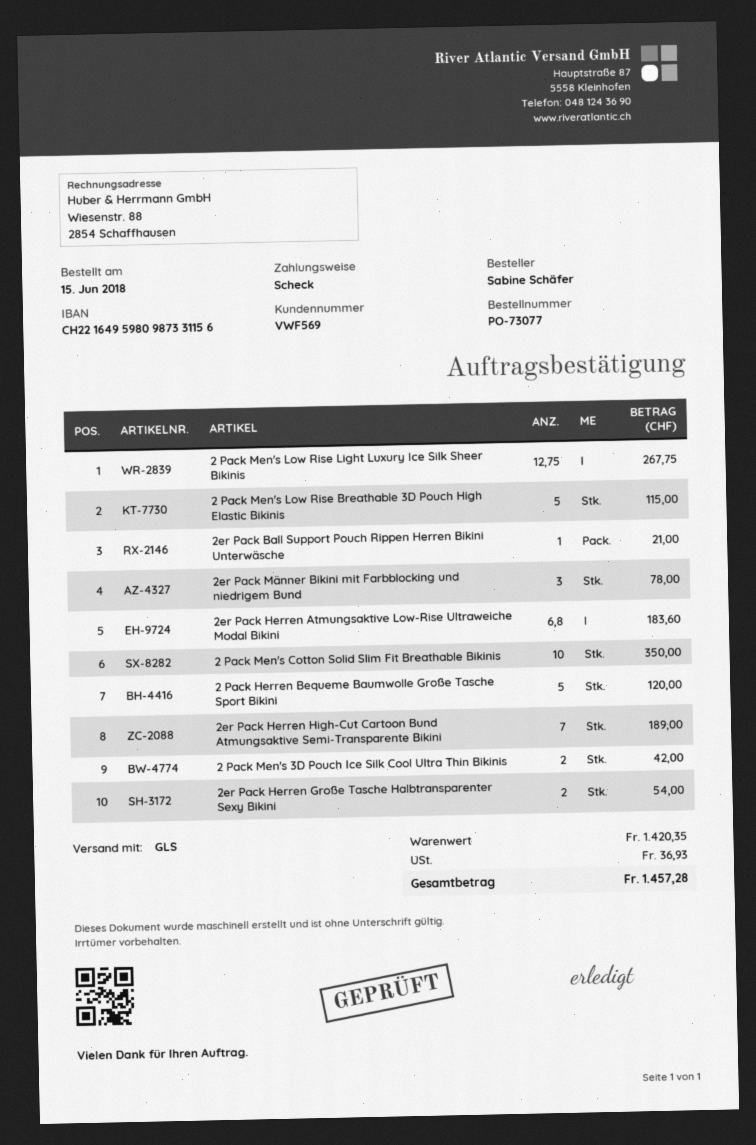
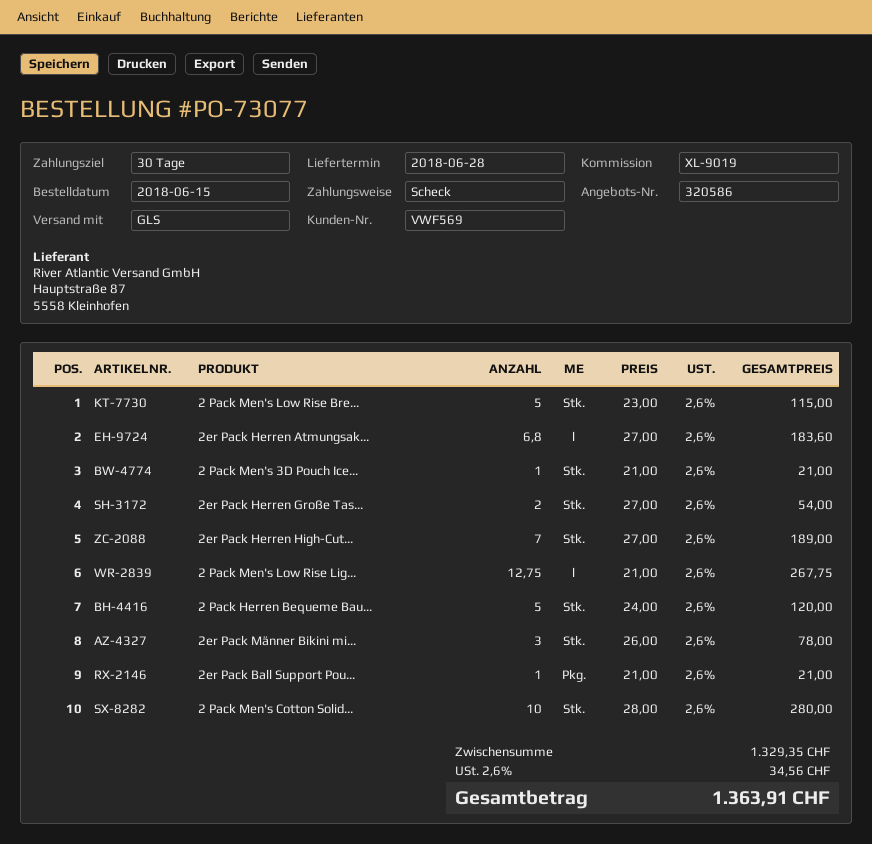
2 Pack Men's Cotton Solid Slim Fit Breathable Bikinis: 10 for 350.00 -> 10 for 280.00
2 Pack Men's 3D Pouch Ice Silk Cool Ultra Thin Bikinis: 2 for 42.00 -> 1 for 21.00
subtotal: 1420.35 -> 1329.35
tax: 36.93 -> 34.56
total: 1457.28 -> 1363.91

